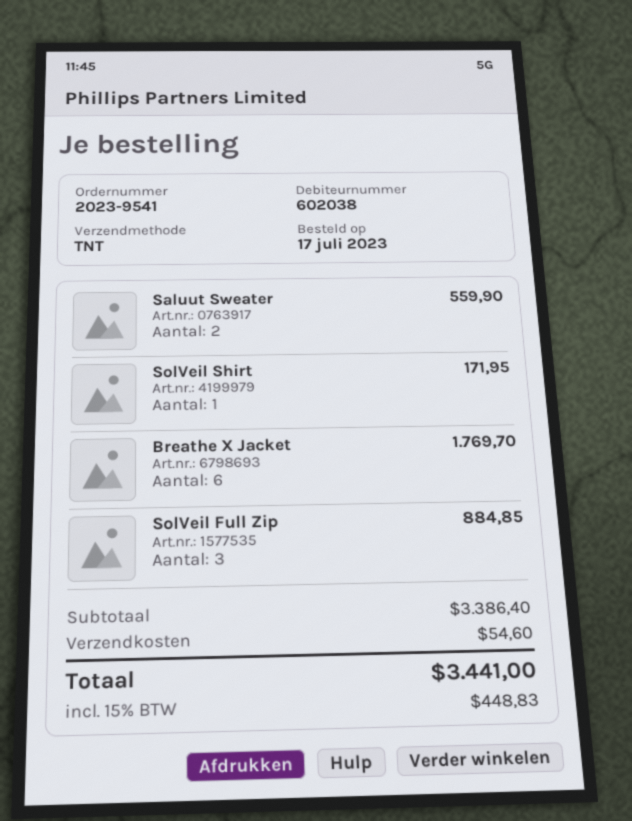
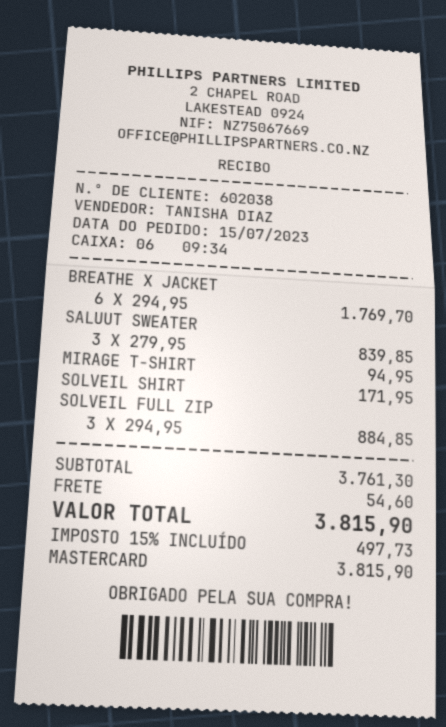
order date: 2023-07-17 -> 2023-07-15
Saluut Sweater: 2 for 559.90 -> 3 for 839.85
MIRAGE T-SHIRT: none -> 1 for 94.95
subtotal: 3386.40 -> 3761.30
tax: 15% = 448.83 -> 15% = 497.73
total: 3441.00 -> 3815.90

